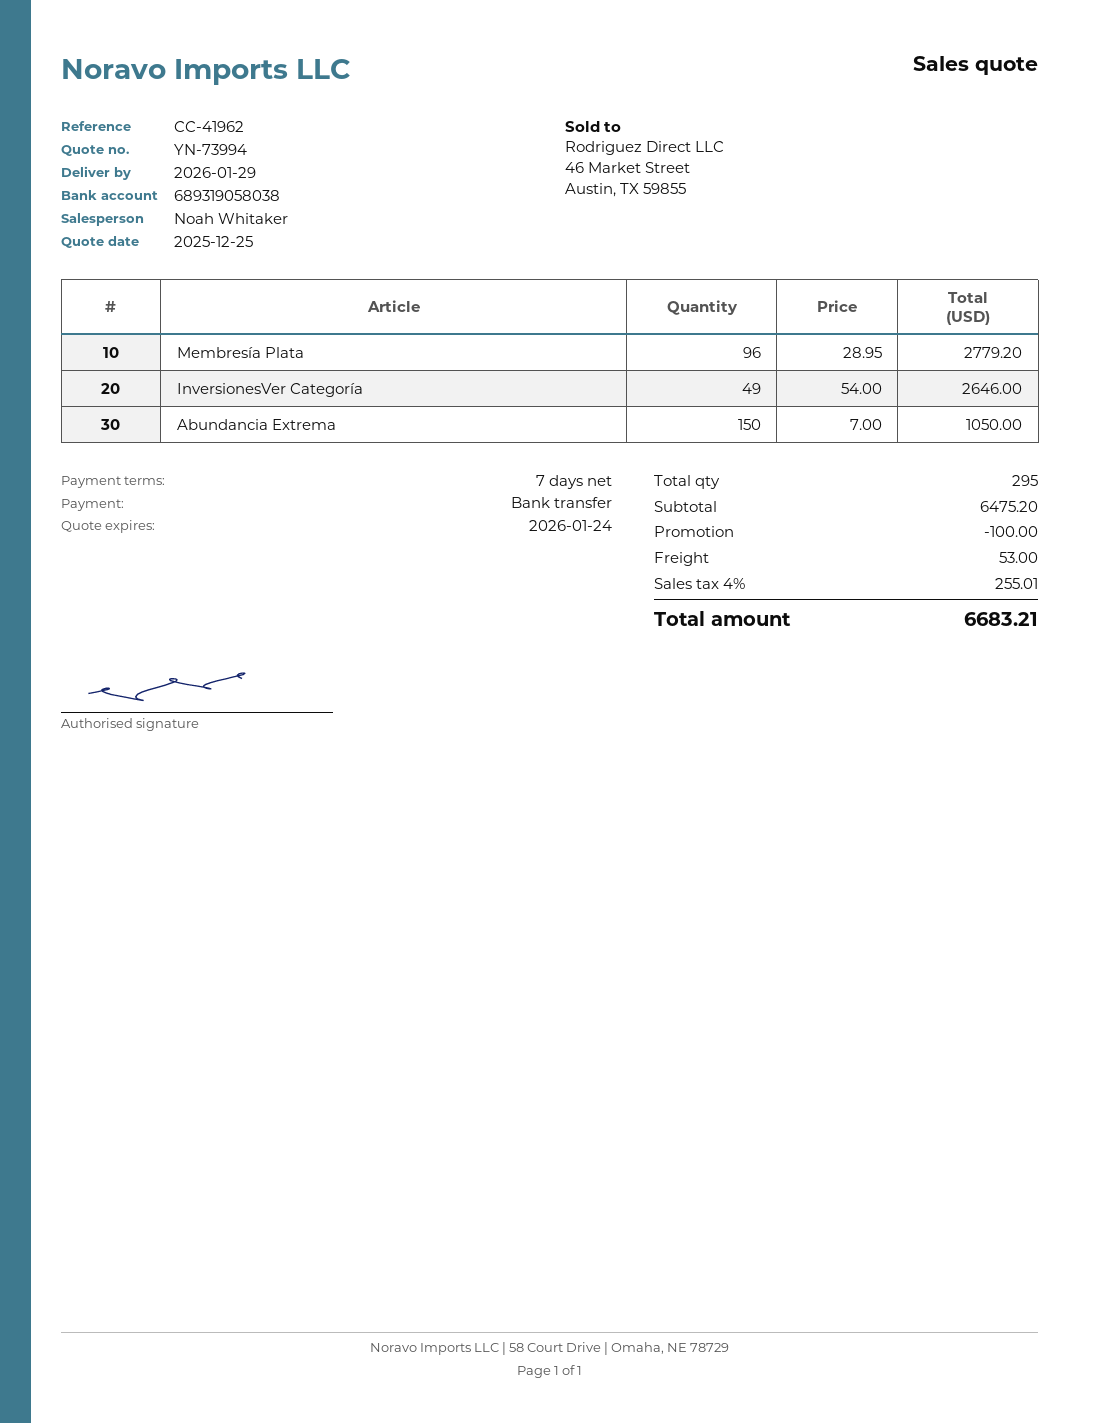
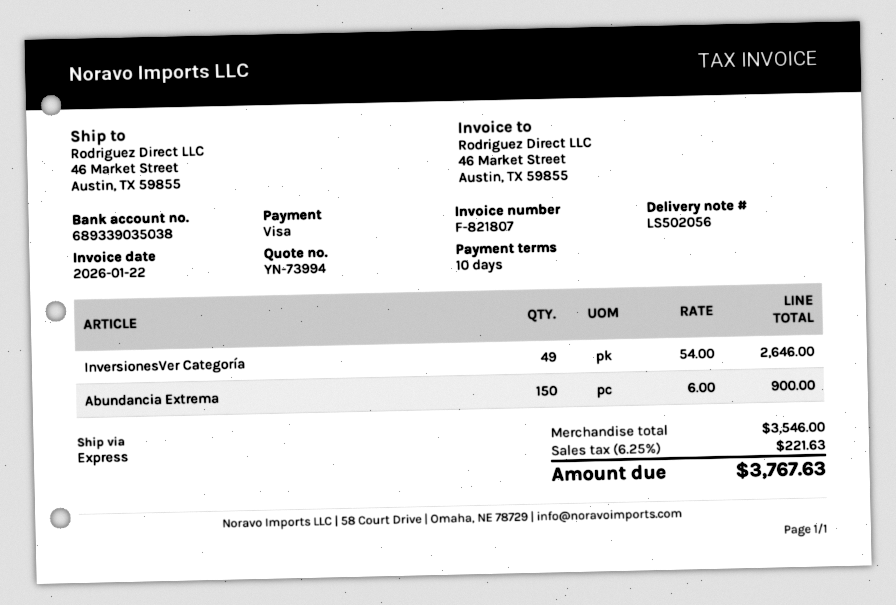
payment terms: 7 days -> 10 days
payment method: bank transfer -> Visa
bank account: 689319058038 -> 689339035038
Membresía Plata: 96 x 28.95 = 2779.20 -> none
Abundancia Extrema: 150 x 7.00 = 1050.00 -> 150 x 6.00 = 900.00
subtotal: 6475.20 -> 3546.00
discount: 100.00 -> none
shipping: 53.00 -> none
tax: 4% = 255.01 -> 6.25% = 221.63
total: 6683.21 -> 3767.63

